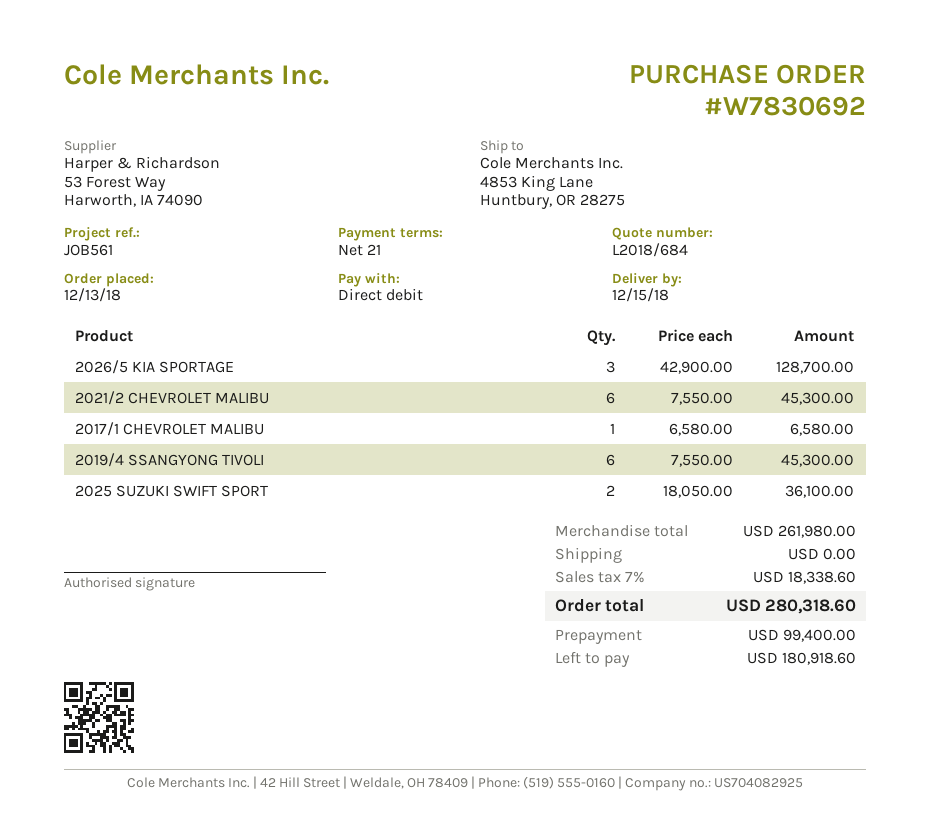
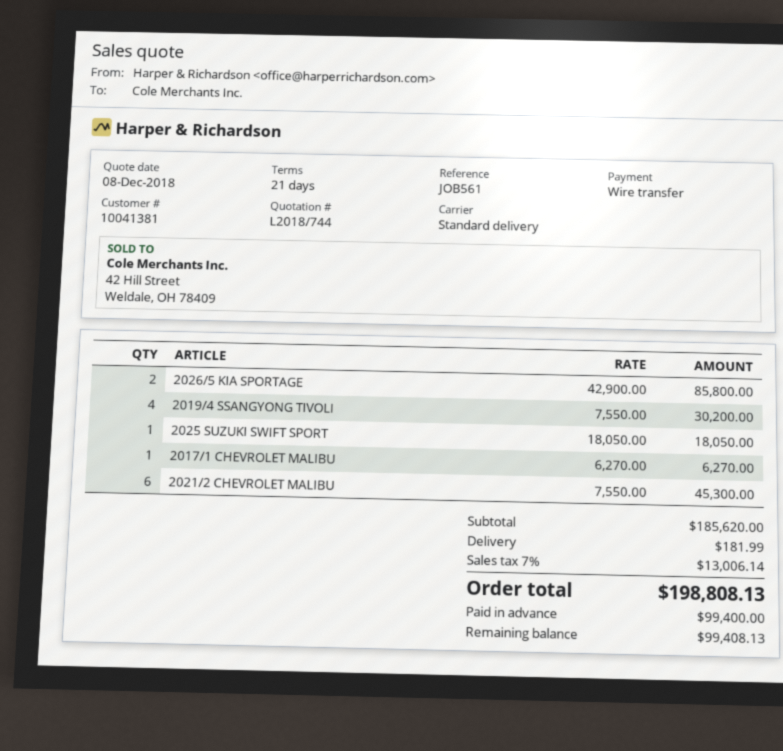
quote number: L2018/684 -> L2018/744
payment method: direct debit -> bank transfer
2026/5 KIA SPORTAGE: 3 x 42900.00 = 128700.00 -> 2 x 42900.00 = 85800.00
2017/1 CHEVROLET MALIBU: 1 x 6580.00 = 6580.00 -> 1 x 6270.00 = 6270.00
2019/4 SSANGYONG TIVOLI: 6 x 7550.00 = 45300.00 -> 4 x 7550.00 = 30200.00
2025 SUZUKI SWIFT SPORT: 2 x 18050.00 = 36100.00 -> 1 x 18050.00 = 18050.00
subtotal: 261980.00 -> 185620.00
shipping: 0.00 -> 181.99
tax: 7% = 18338.60 -> 7% = 13006.14
total: 280318.60 -> 198808.13
balance: 180918.60 -> 99408.13

